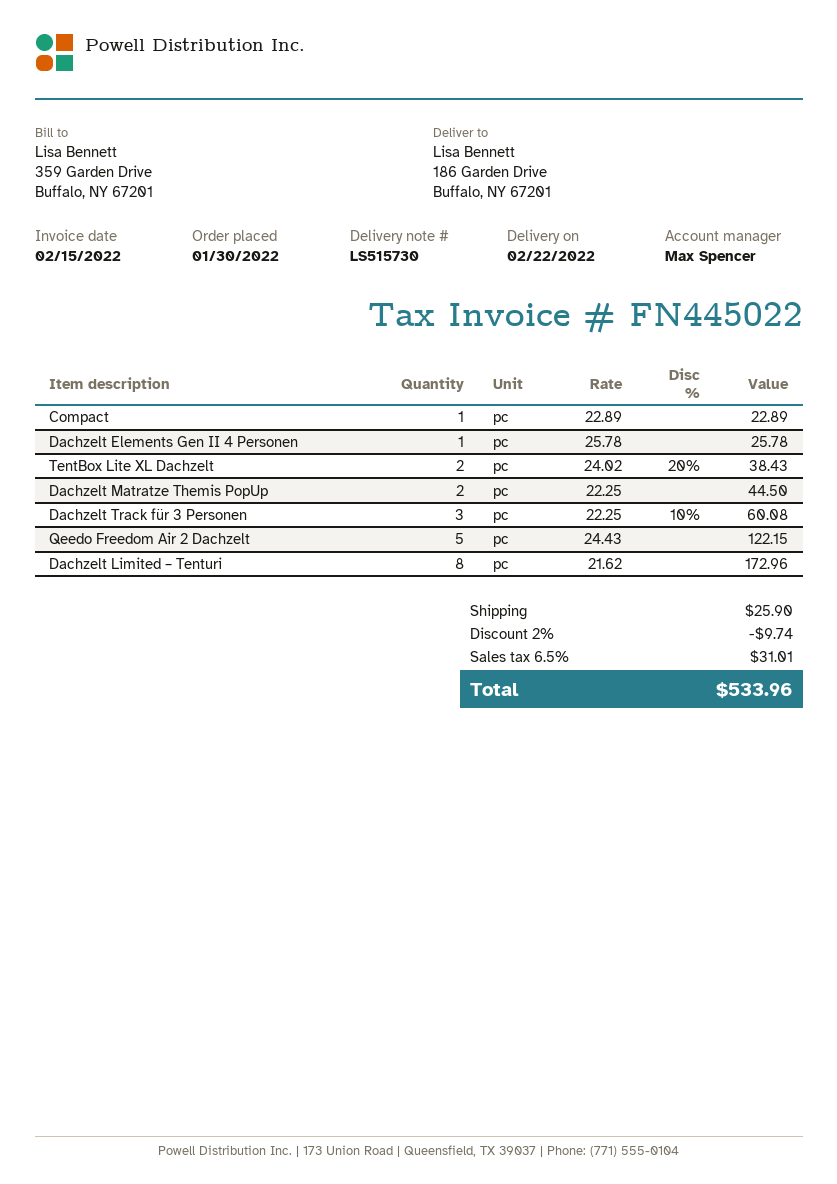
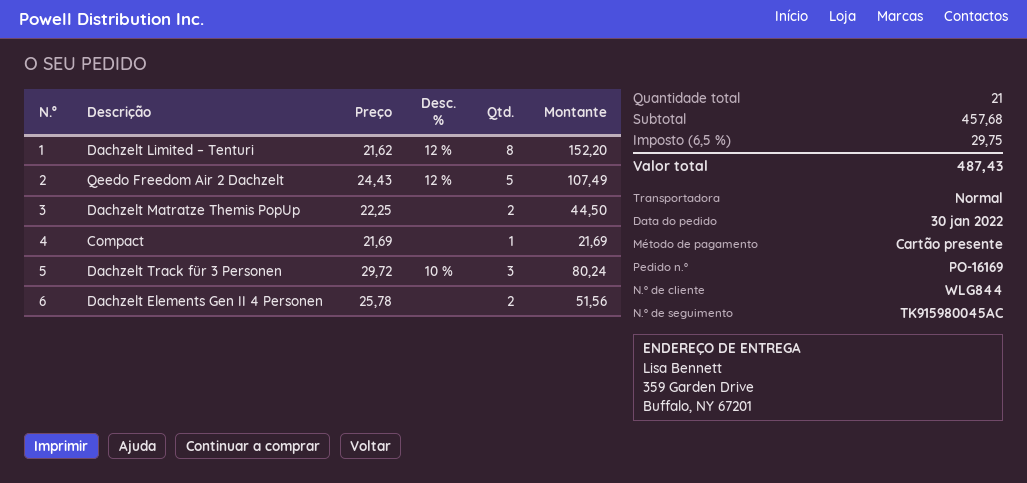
ship to: 186 Garden Drive, Buffalo, NY 67201 -> 359 Garden Drive, Buffalo, NY 67201
Compact: 1 x 22.89 = 22.89 -> 1 x 21.69 = 21.69
Dachzelt Elements Gen II 4 Personen: 1 x 25.78 = 25.78 -> 2 x 25.78 = 51.56
TentBox Lite XL Dachzelt: 2 x 24.02 - 20% = 38.43 -> none
Dachzelt Track für 3 Personen: 3 x 22.25 - 10% = 60.08 -> 3 x 29.72 - 10% = 80.24
Qeedo Freedom Air 2 Dachzelt: 5 x 24.43 = 122.15 -> 5 x 24.43 - 12% = 107.49
Dachzelt Limited – Tenturi: 8 x 21.62 = 172.96 -> 8 x 21.62 - 12% = 152.20
discount: 2% = 9.74 -> none
shipping: 25.90 -> none
tax: 6.5% = 31.01 -> 6.5% = 29.75
total: 533.96 -> 487.43

